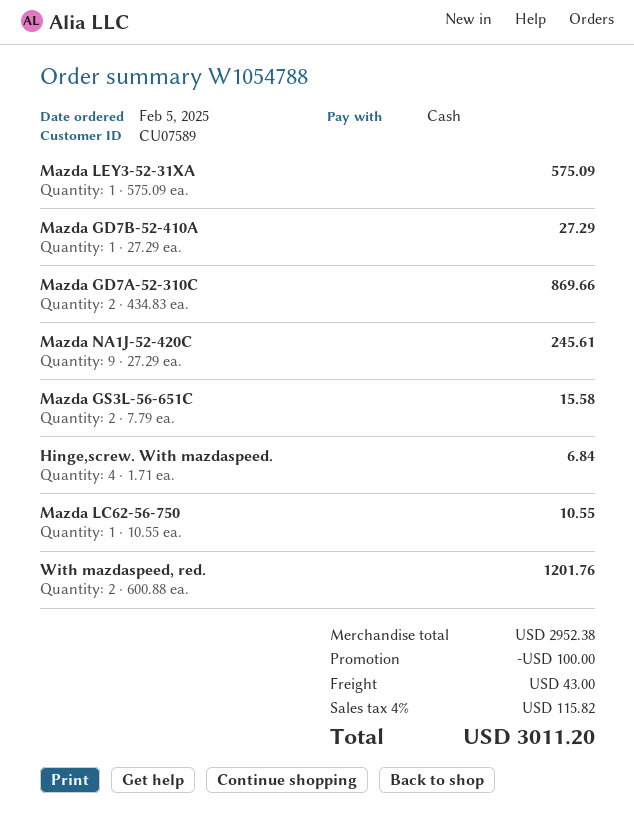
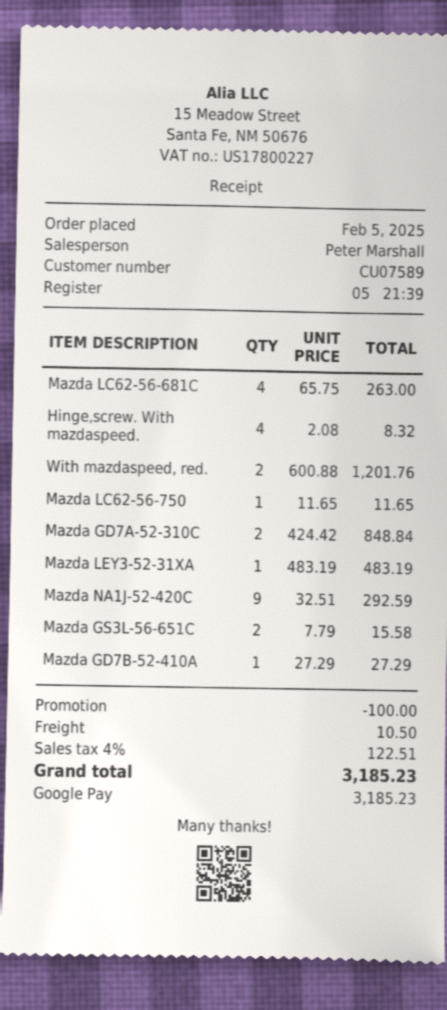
payment method: cash -> Google Pay
Mazda LEY3-52-31XA: 1 x 575.09 = 575.09 -> 1 x 483.19 = 483.19
Mazda GD7A-52-310C: 2 x 434.83 = 869.66 -> 2 x 424.42 = 848.84
Mazda NA1J-52-420C: 9 x 27.29 = 245.61 -> 9 x 32.51 = 292.59
Hinge,screw. With mazdaspeed.: 4 x 1.71 = 6.84 -> 4 x 2.08 = 8.32
Mazda LC62-56-750: 1 x 10.55 = 10.55 -> 1 x 11.65 = 11.65
Mazda LC62-56-681C: none -> 4 x 65.75 = 263.00
shipping: 43.00 -> 10.50
tax: 4% = 115.82 -> 4% = 122.51
total: 3011.20 -> 3185.23

